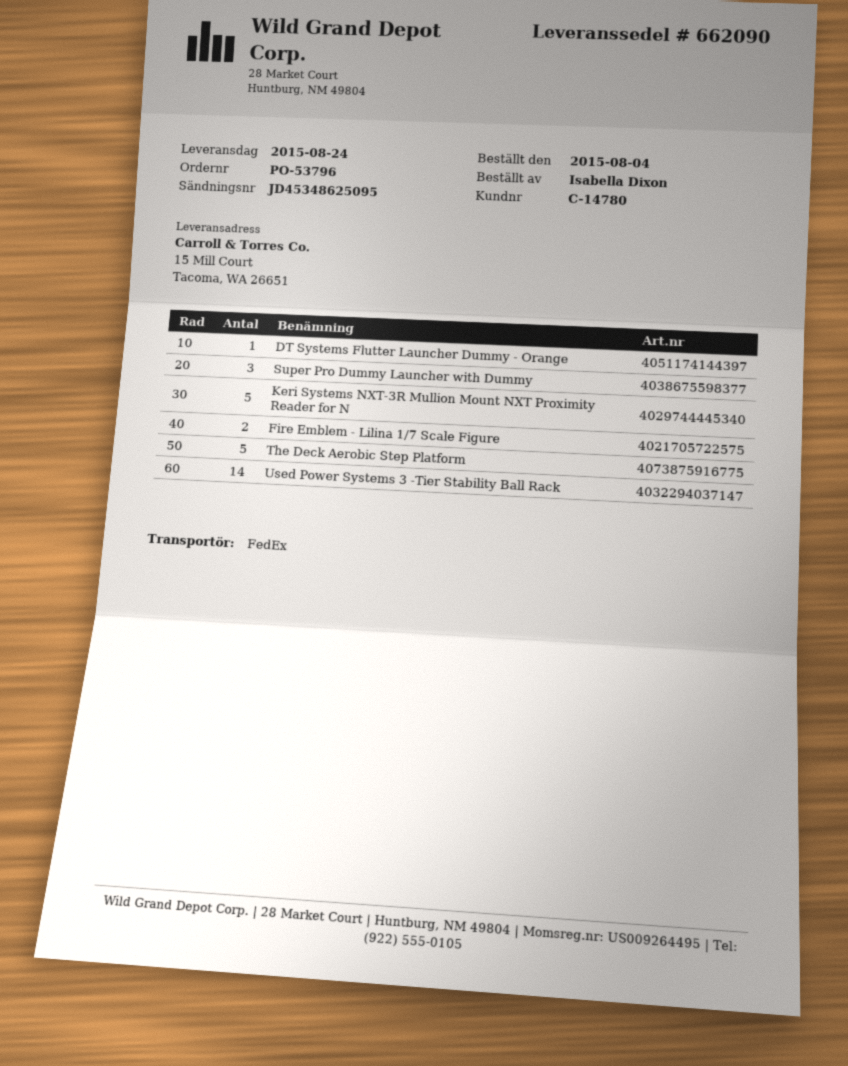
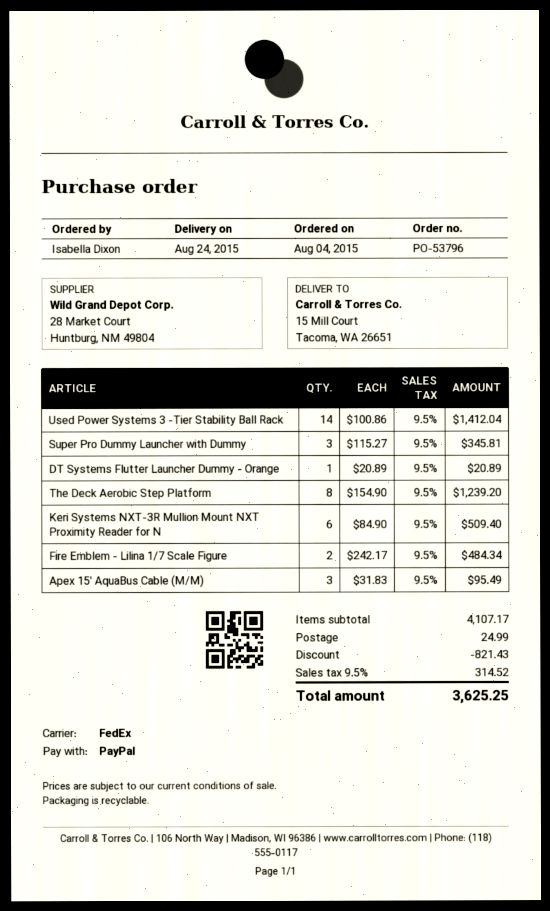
Keri Systems NXT-3R Mullion Mount NXT Proximity Reader for N: 5 -> 6
The Deck Aerobic Step Platform: 5 -> 8
Apex 15' AquaBus Cable (M/M): none -> 3

